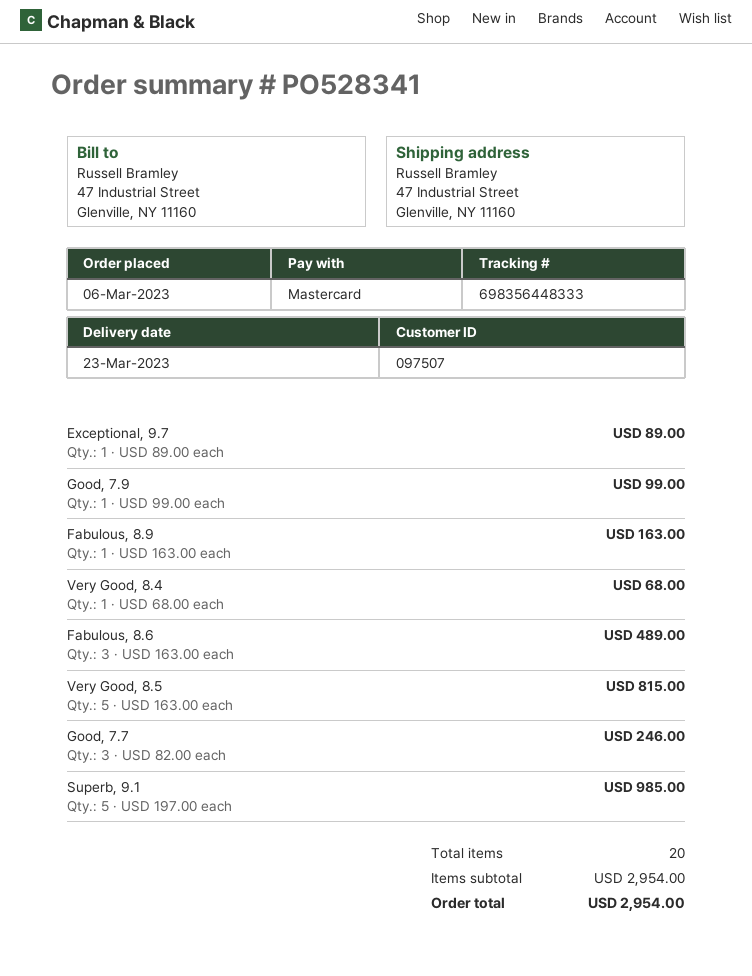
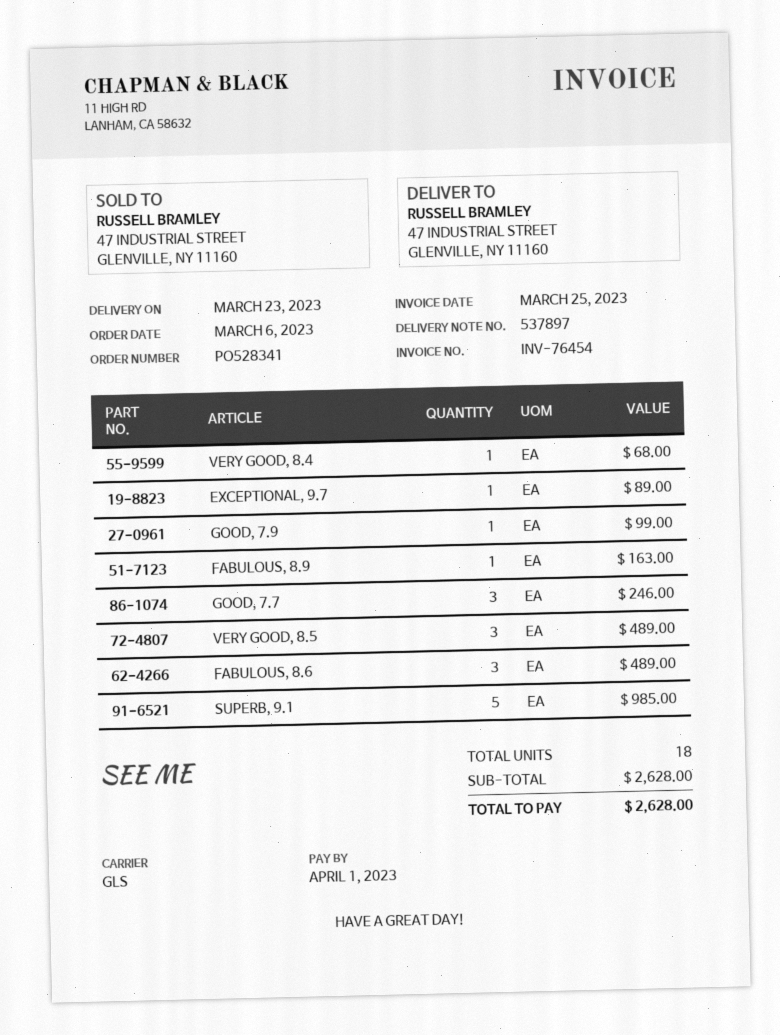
Very Good, 8.5: 5 for 815.00 -> 3 for 489.00
total quantity: 20 -> 18
subtotal: 2954.00 -> 2628.00
total: 2954.00 -> 2628.00

